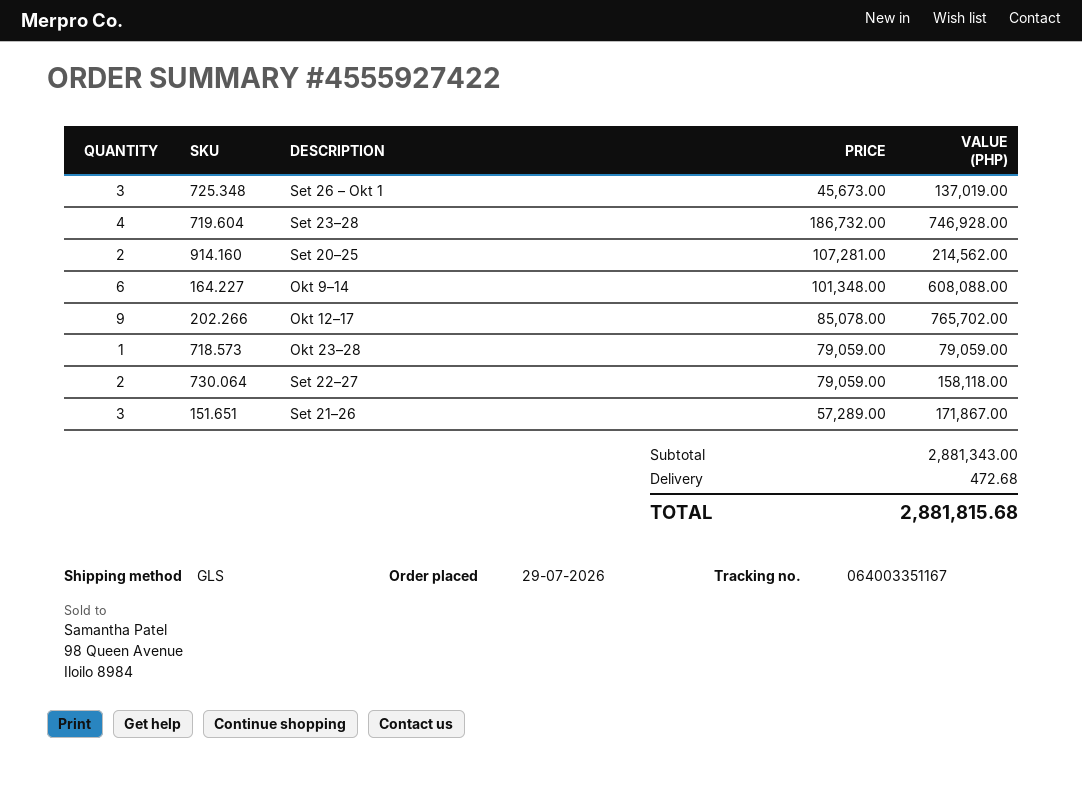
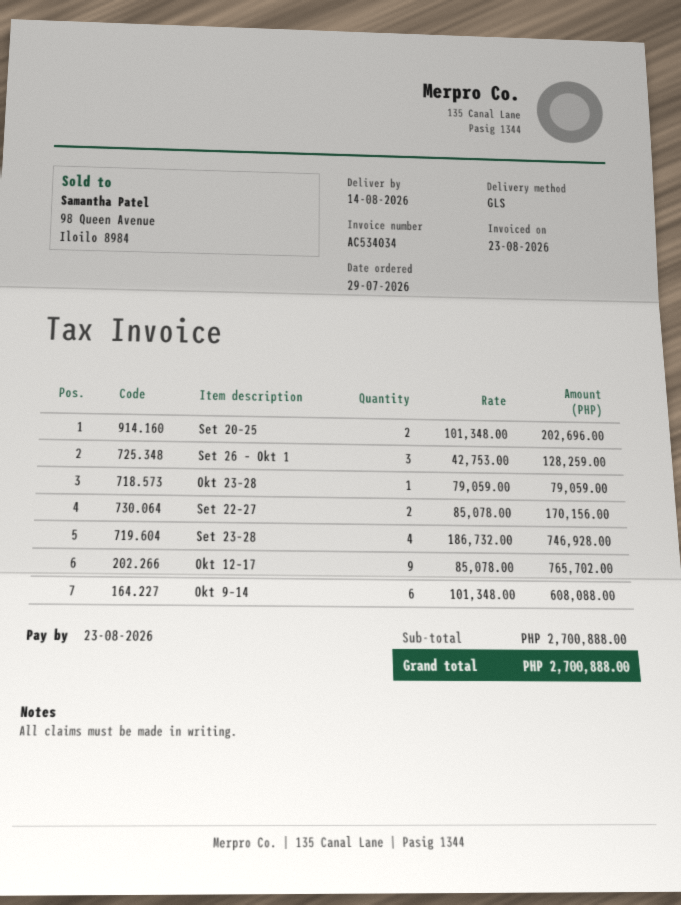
Set 26 – Okt 1: 3 x 45673.00 = 137019.00 -> 3 x 42753.00 = 128259.00
Set 20–25: 2 x 107281.00 = 214562.00 -> 2 x 101348.00 = 202696.00
Set 22–27: 2 x 79059.00 = 158118.00 -> 2 x 85078.00 = 170156.00
Set 21–26: 3 x 57289.00 = 171867.00 -> none
subtotal: 2881343.00 -> 2700888.00
shipping: 472.68 -> none
total: 2881815.68 -> 2700888.00

